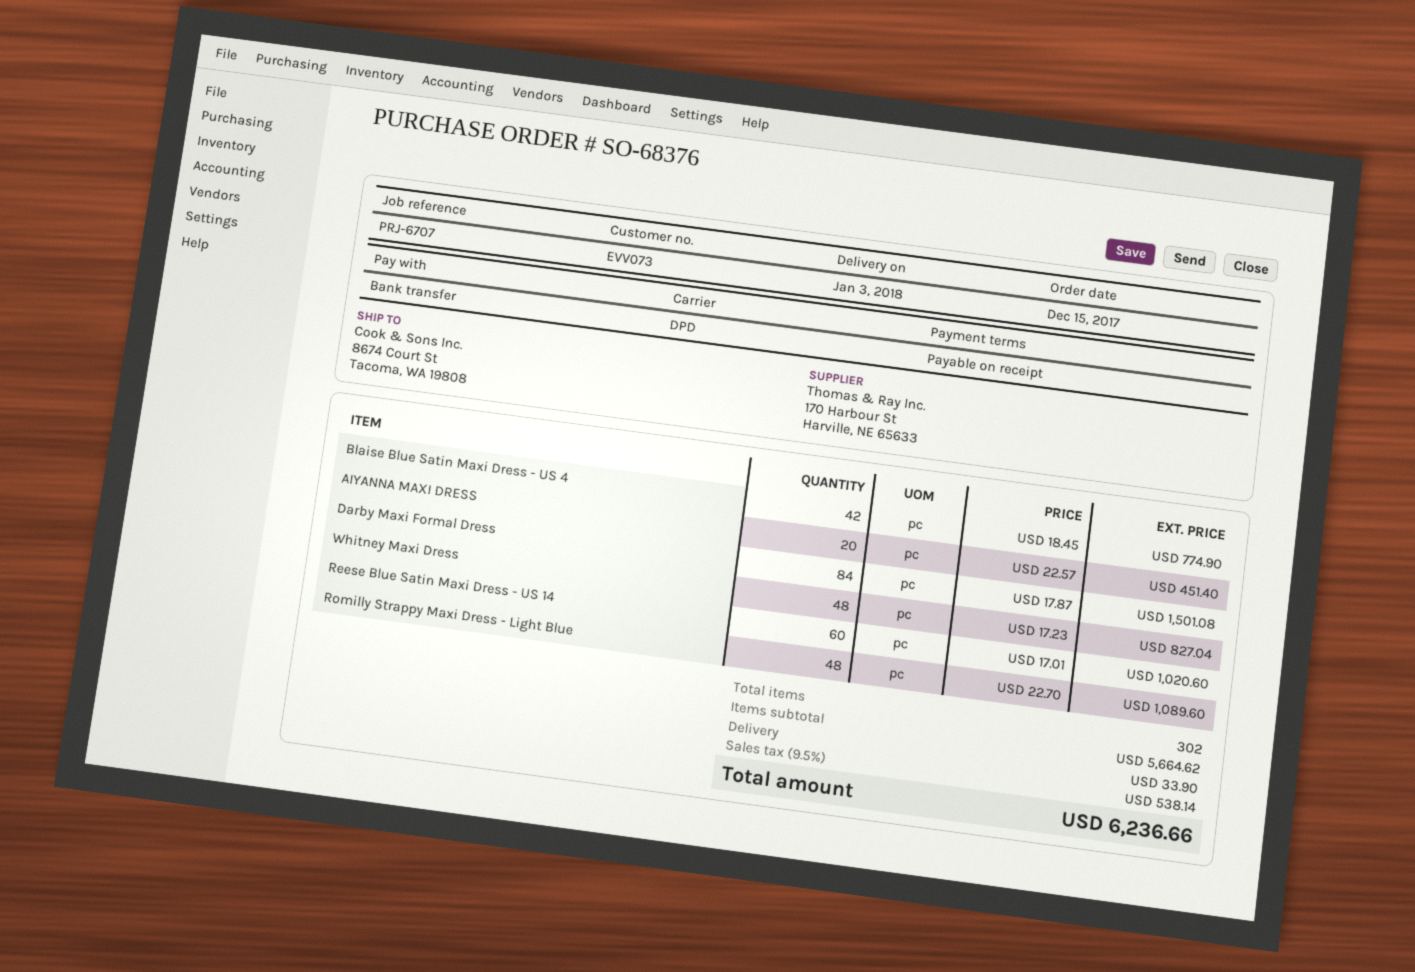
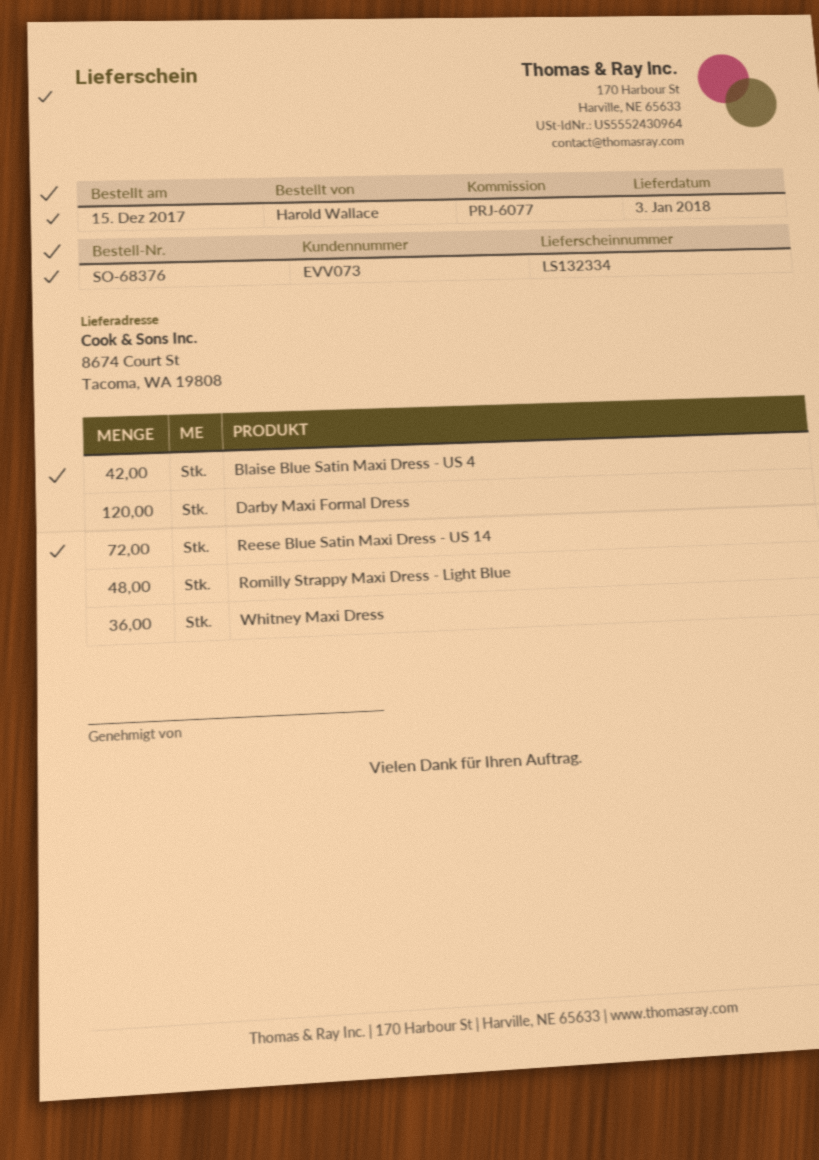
reference: PRJ-6707 -> PRJ-6077
AIYANNA MAXI DRESS: 20 -> none
Darby Maxi Formal Dress: 84 -> 120
Whitney Maxi Dress: 48 -> 36
Reese Blue Satin Maxi Dress - US 14: 60 -> 72

